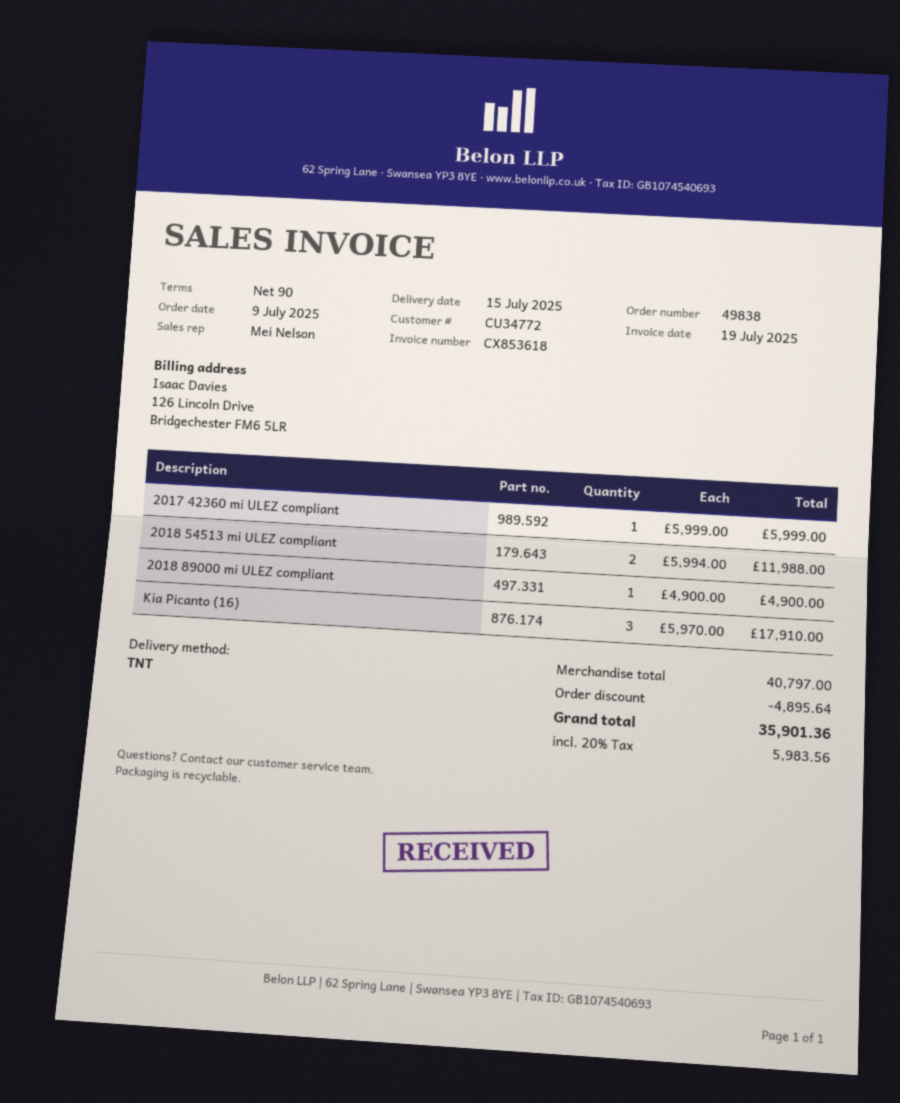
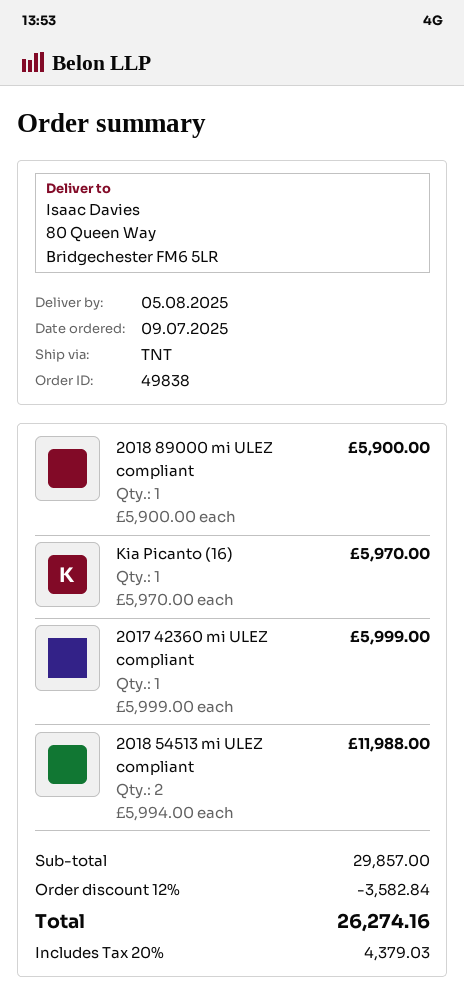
delivery date: 2025-07-15 -> 2025-08-05
2018 89000 mi ULEZ compliant: 1 x 4900.00 = 4900.00 -> 1 x 5900.00 = 5900.00
Kia Picanto (16): 3 x 5970.00 = 17910.00 -> 1 x 5970.00 = 5970.00
subtotal: 40797.00 -> 29857.00
discount: 4895.64 -> 3582.84
tax: 20% = 5983.56 -> 20% = 4379.03
total: 35901.36 -> 26274.16

